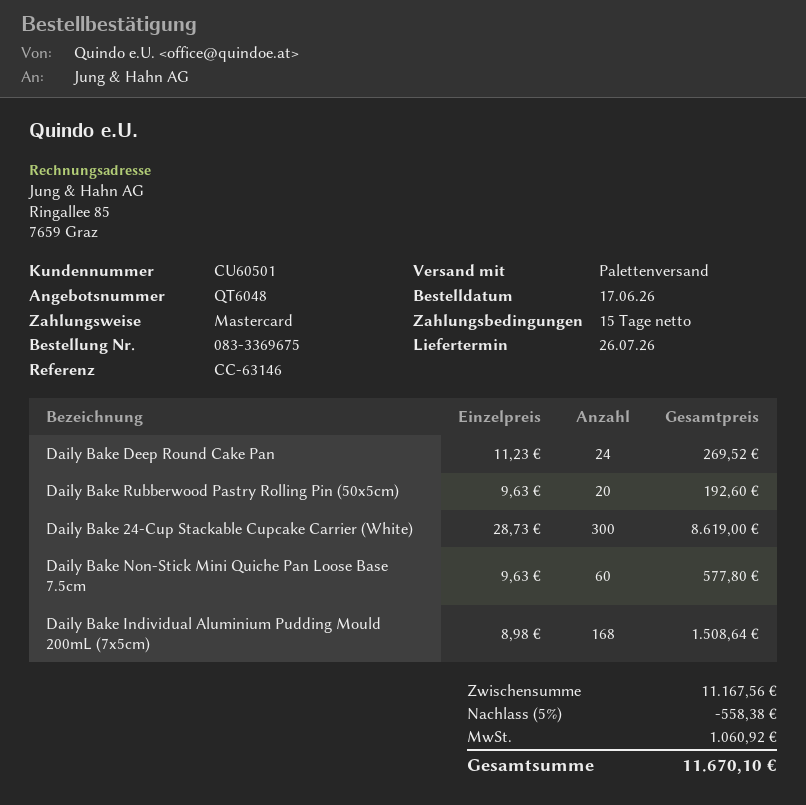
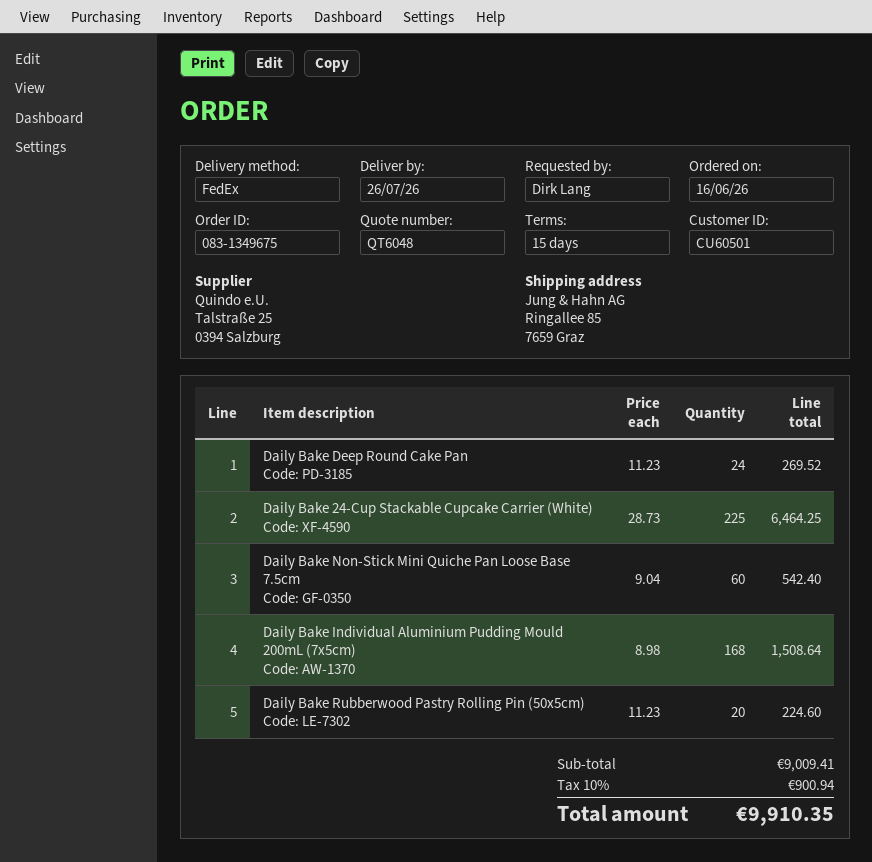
order number: 083-3369675 -> 083-1349675
order date: 2026-06-17 -> 2026-06-16
shipping method: pallet freight -> FedEx
Daily Bake Rubberwood Pastry Rolling Pin (50x5cm): 20 x 9.63 = 192.60 -> 20 x 11.23 = 224.60
Daily Bake 24-Cup Stackable Cupcake Carrier (White): 300 x 28.73 = 8619.00 -> 225 x 28.73 = 6464.25
Daily Bake Non-Stick Mini Quiche Pan Loose Base 7.5cm: 60 x 9.63 = 577.80 -> 60 x 9.04 = 542.40
subtotal: 11167.56 -> 9009.41
discount: 5% = 558.38 -> none
tax: 1060.92 -> 900.94
total: 11670.10 -> 9910.35

